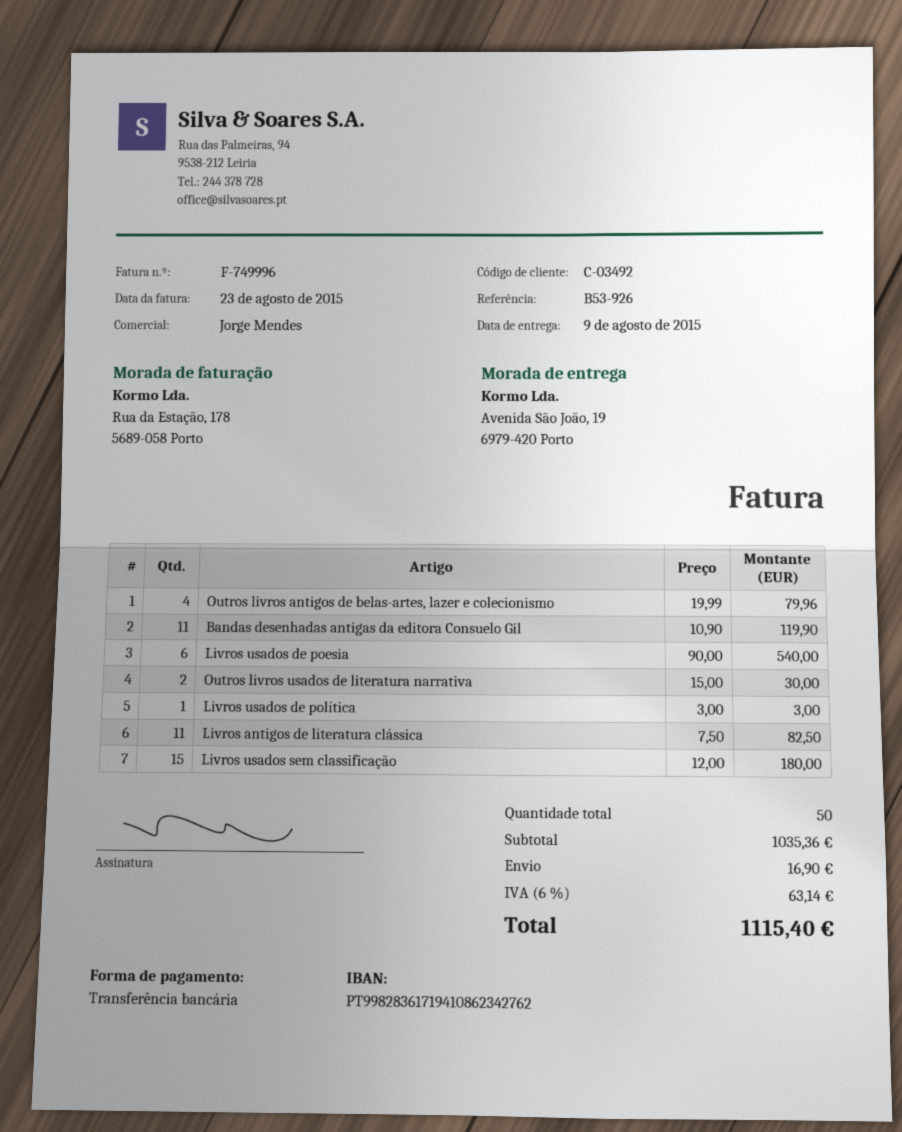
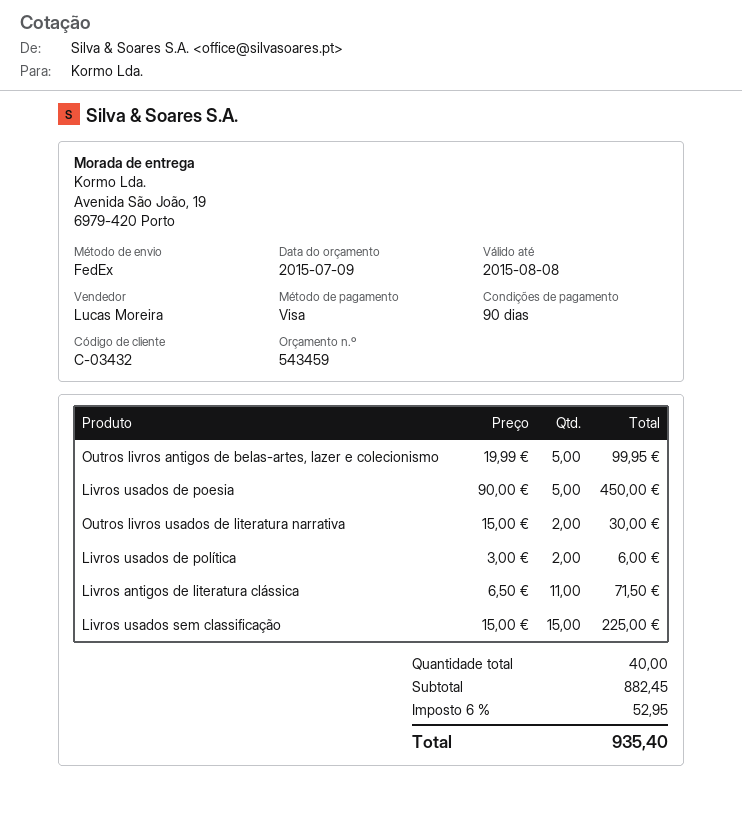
customer number: C-03492 -> C-03432
sales rep: Jorge Mendes -> Lucas Moreira
payment method: bank transfer -> Visa
Outros livros antigos de belas-artes, lazer e colecionismo: 4 x 19.99 = 79.96 -> 5 x 19.99 = 99.95
Bandas desenhadas antigas da editora Consuelo Gil: 11 x 10.90 = 119.90 -> none
Livros usados de poesia: 6 x 90.00 = 540.00 -> 5 x 90.00 = 450.00
Livros usados de política: 1 x 3.00 = 3.00 -> 2 x 3.00 = 6.00
Livros antigos de literatura clássica: 11 x 7.50 = 82.50 -> 11 x 6.50 = 71.50
Livros usados sem classificação: 15 x 12.00 = 180.00 -> 15 x 15.00 = 225.00
total quantity: 50 -> 40
subtotal: 1035.36 -> 882.45
shipping: 16.90 -> none
tax: 6% = 63.14 -> 6% = 52.95
total: 1115.40 -> 935.40

